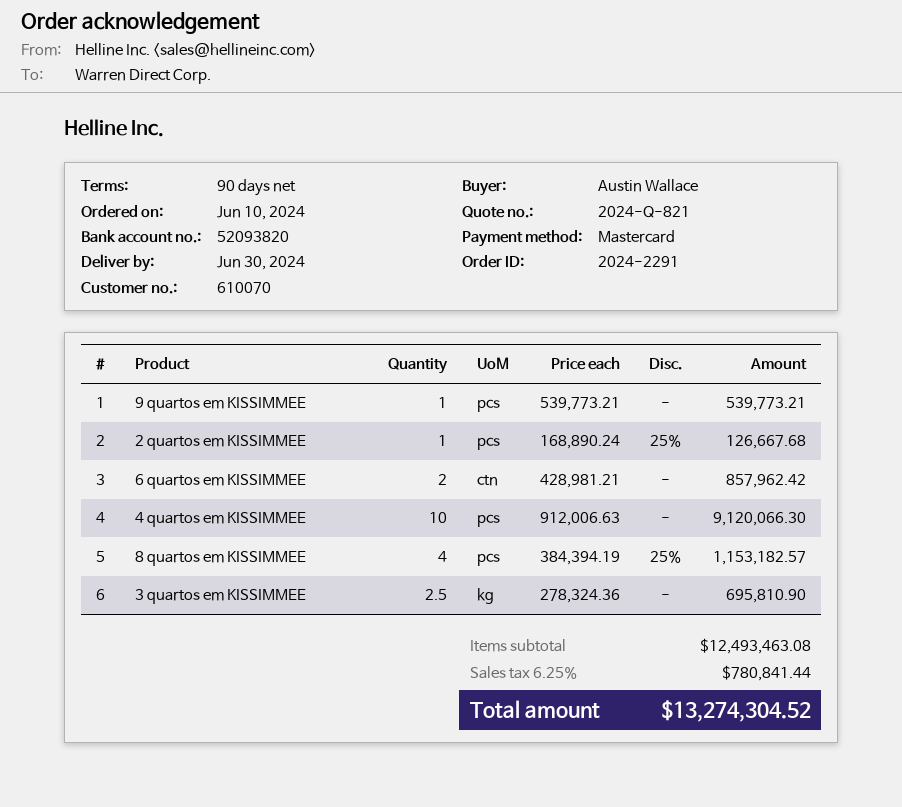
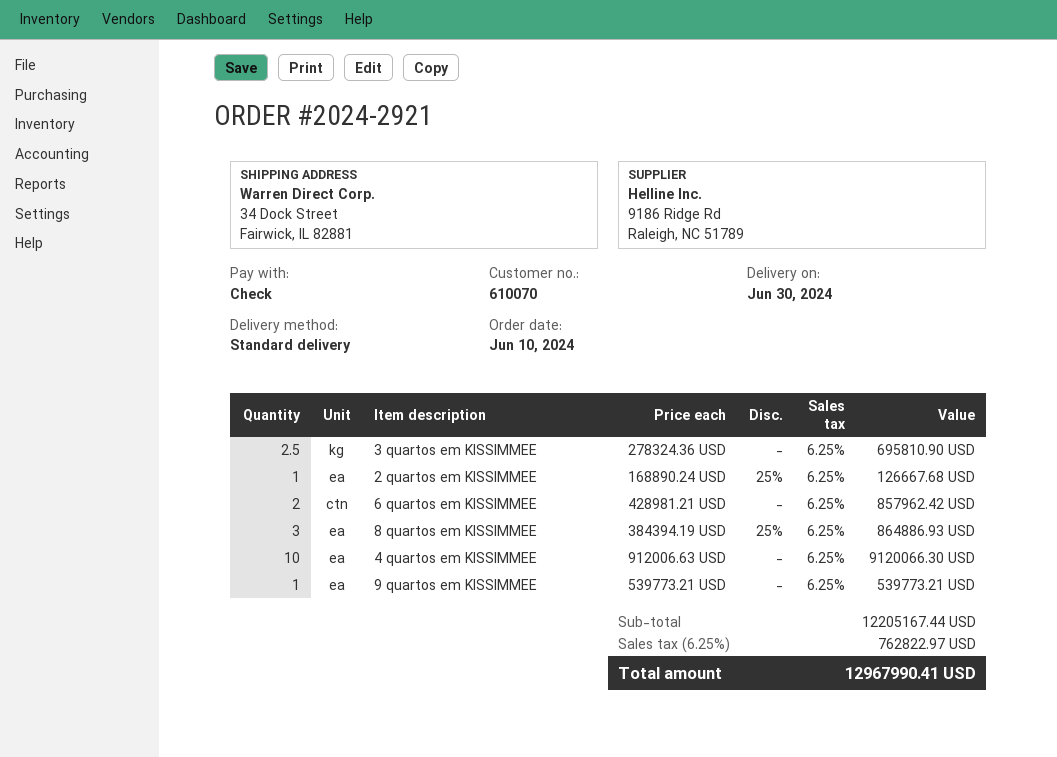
order number: 2024-2291 -> 2024-2921
payment method: Mastercard -> cheque
8 quartos em KISSIMMEE: 4 x 384394.19 - 25% = 1153182.57 -> 3 x 384394.19 - 25% = 864886.93
subtotal: 12493463.08 -> 12205167.44
tax: 6.25% = 780841.44 -> 6.25% = 762822.97
total: 13274304.52 -> 12967990.41

